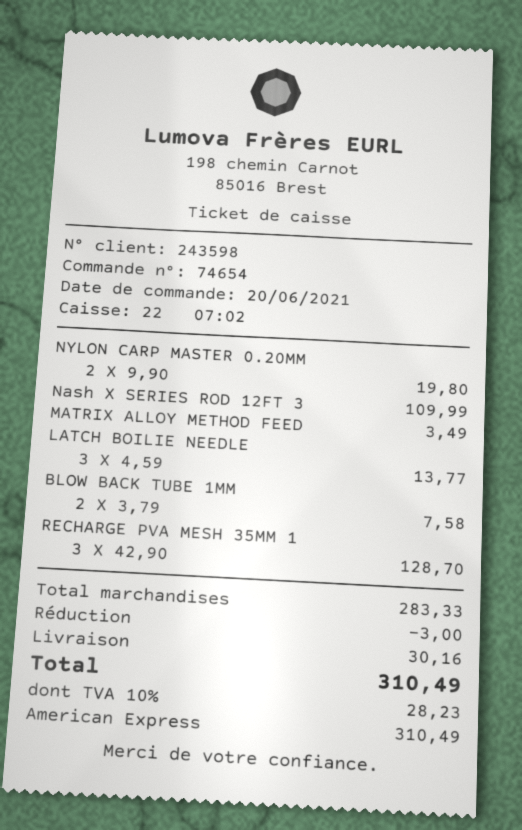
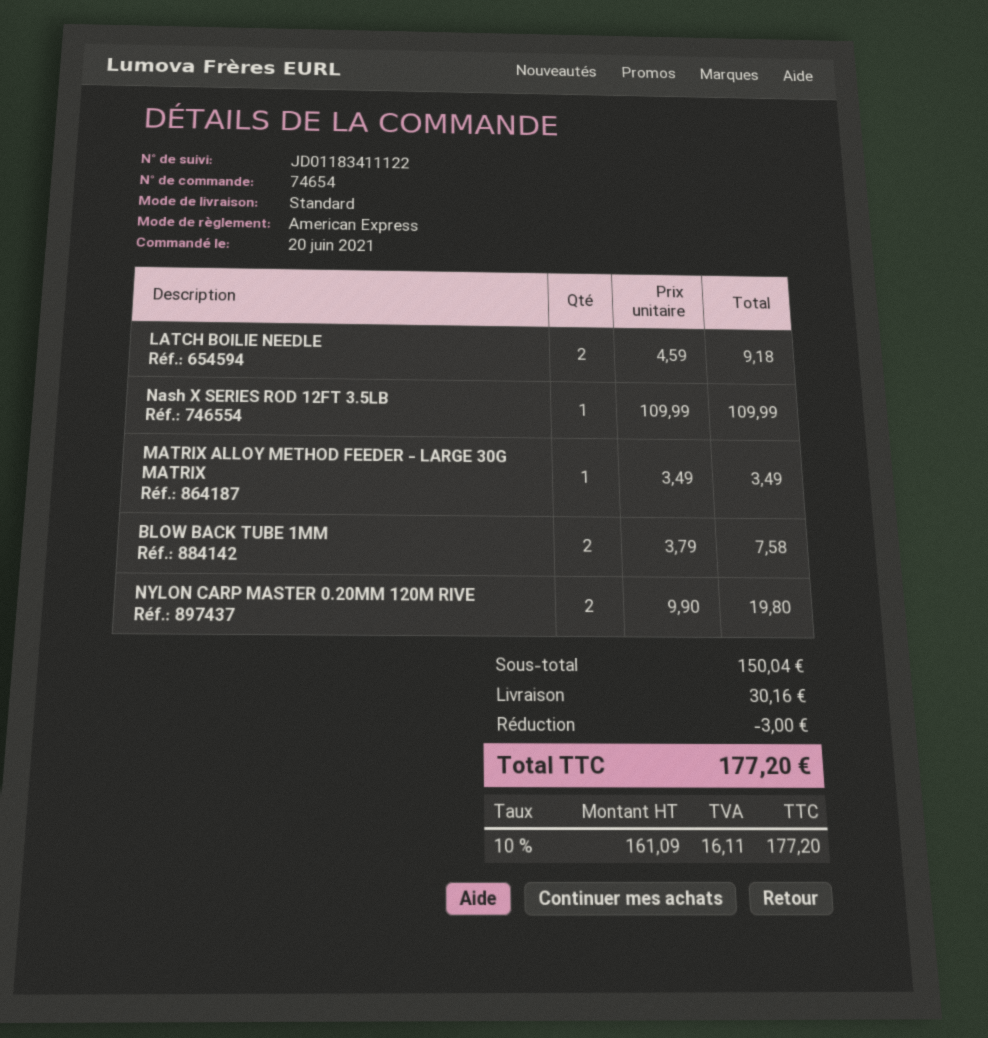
LATCH BOILIE NEEDLE: 3 x 4.59 = 13.77 -> 2 x 4.59 = 9.18
RECHARGE PVA MESH 35MM 1: 3 x 42.90 = 128.70 -> none
subtotal: 283.33 -> 150.04
tax: 10% = 28.23 -> 10% = 16.11
total: 310.49 -> 177.20

